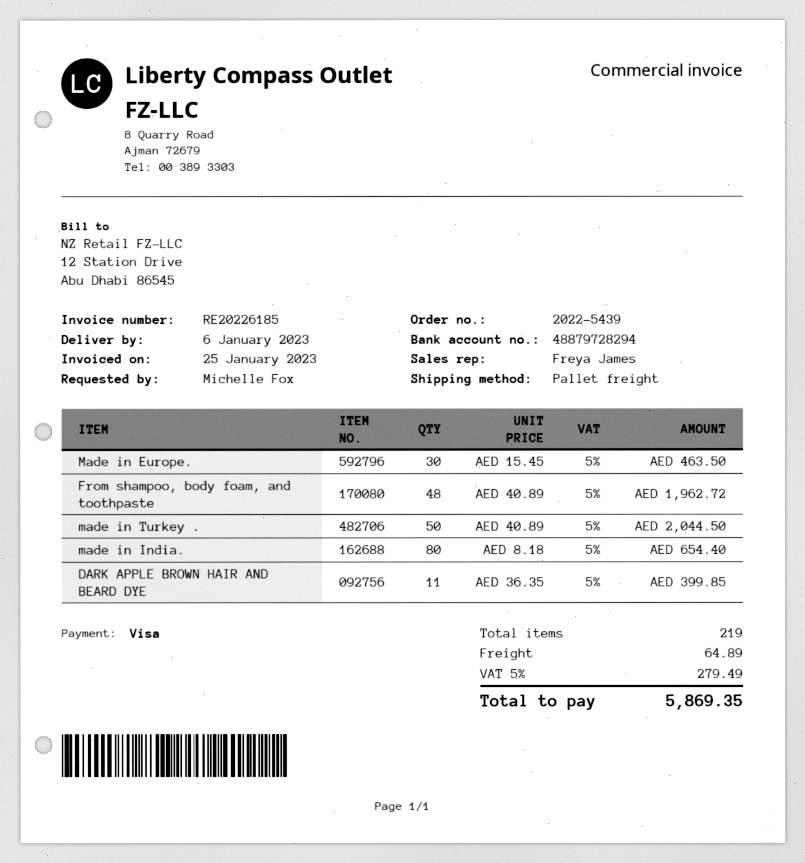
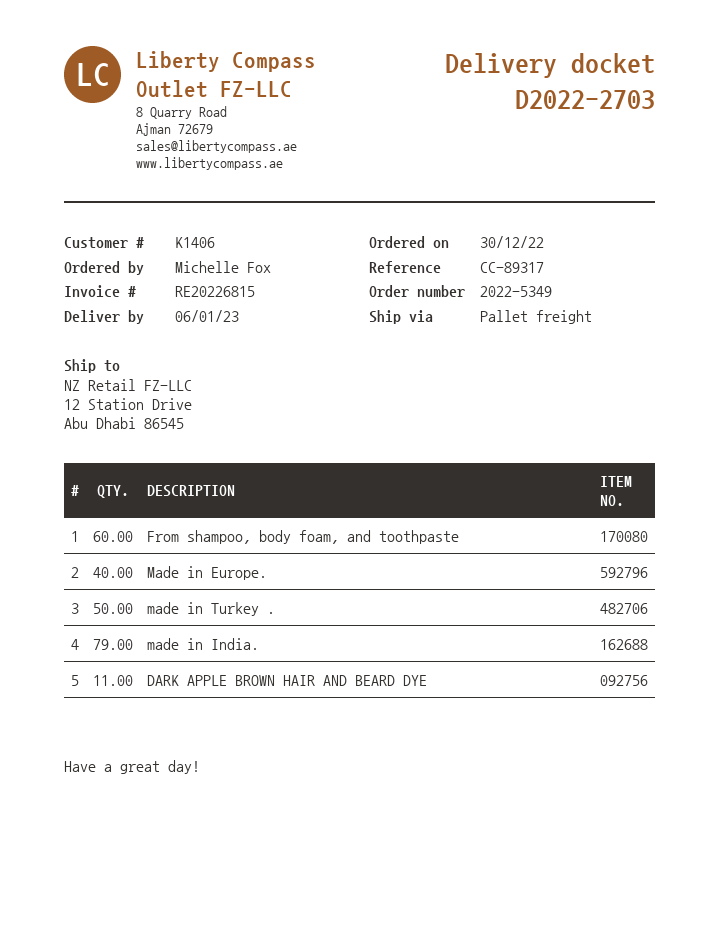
order number: 2022-5439 -> 2022-5349
invoice number: RE20226185 -> RE20226815
Made in Europe.: 30 -> 40
From shampoo, body foam, and toothpaste: 48 -> 60
made in India.: 80 -> 79

